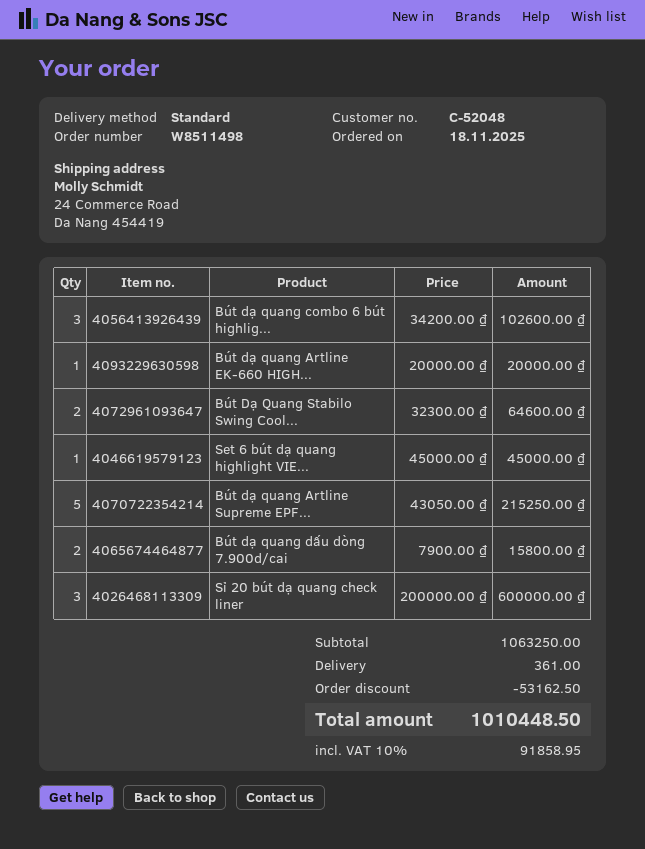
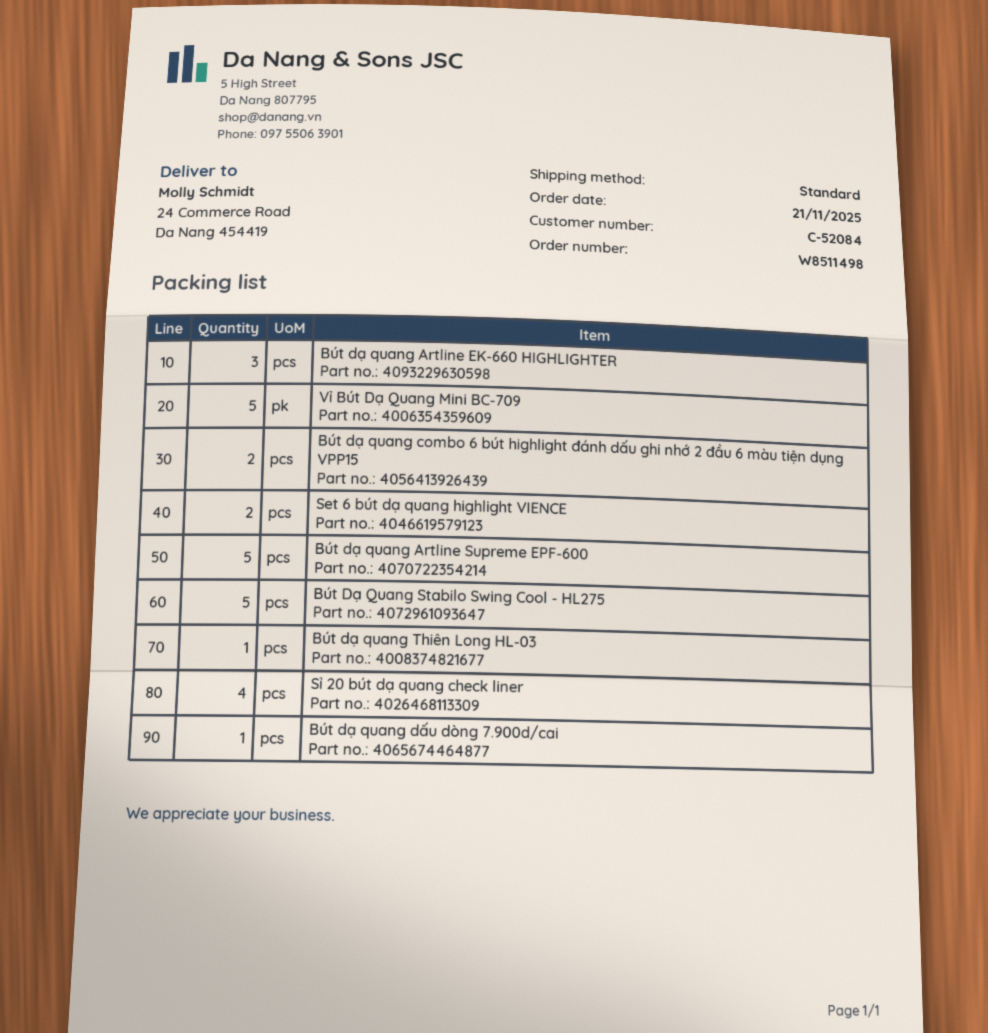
order date: 2025-11-18 -> 2025-11-21
customer number: C-52048 -> C-52084
Bút dạ quang combo 6 bút highlig...: 3 -> 2
Bút dạ quang Artline EK-660 HIGH...: 1 -> 3
Bút Dạ Quang Stabilo Swing Cool...: 2 -> 5
Set 6 bút dạ quang highlight VIE...: 1 -> 2
Bút dạ quang dấu dòng 7.900d/cai: 2 -> 1
Sỉ 20 bút dạ quang check liner: 3 -> 4
Vỉ Bút Dạ Quang Mini BC-709: none -> 5
Bút dạ quang Thiên Long HL-03: none -> 1

